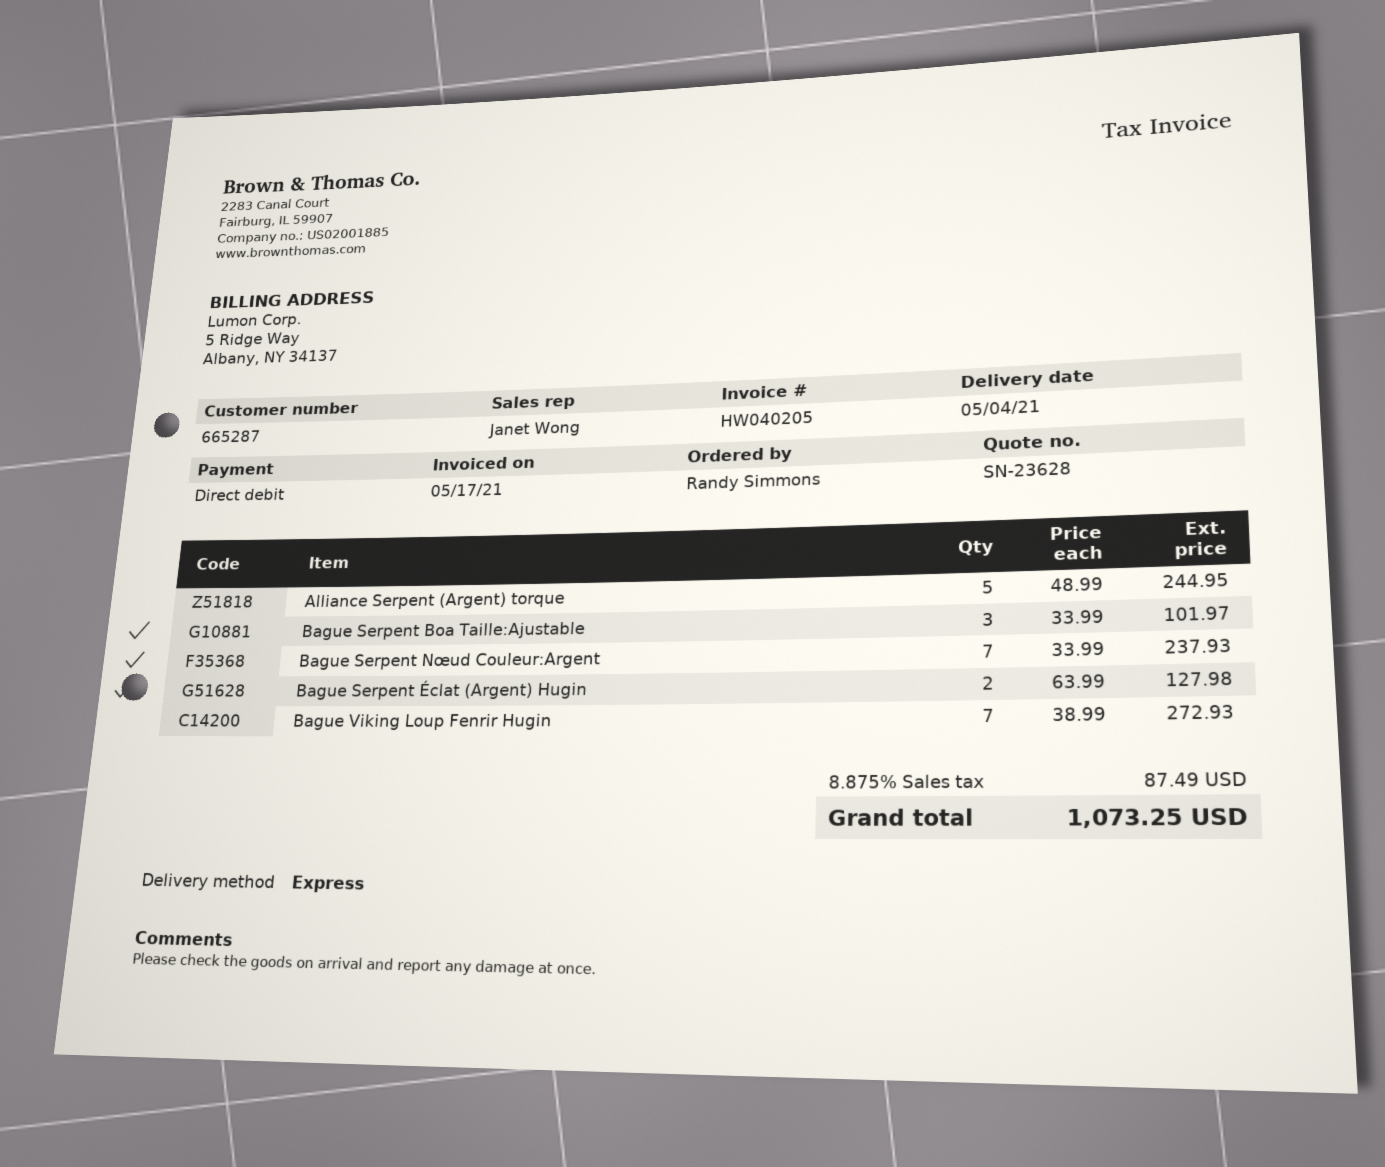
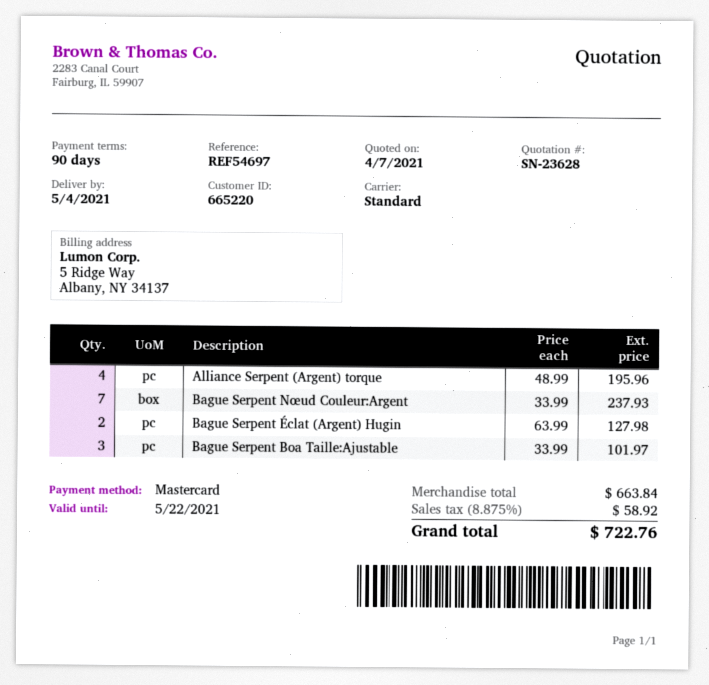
customer number: 665287 -> 665220
payment method: direct debit -> Mastercard
shipping method: express -> standard
Alliance Serpent (Argent) torque: 5 x 48.99 = 244.95 -> 4 x 48.99 = 195.96
Bague Viking Loup Fenrir Hugin: 7 x 38.99 = 272.93 -> none
tax: 8.875% = 87.49 -> 8.875% = 58.92
total: 1073.25 -> 722.76

